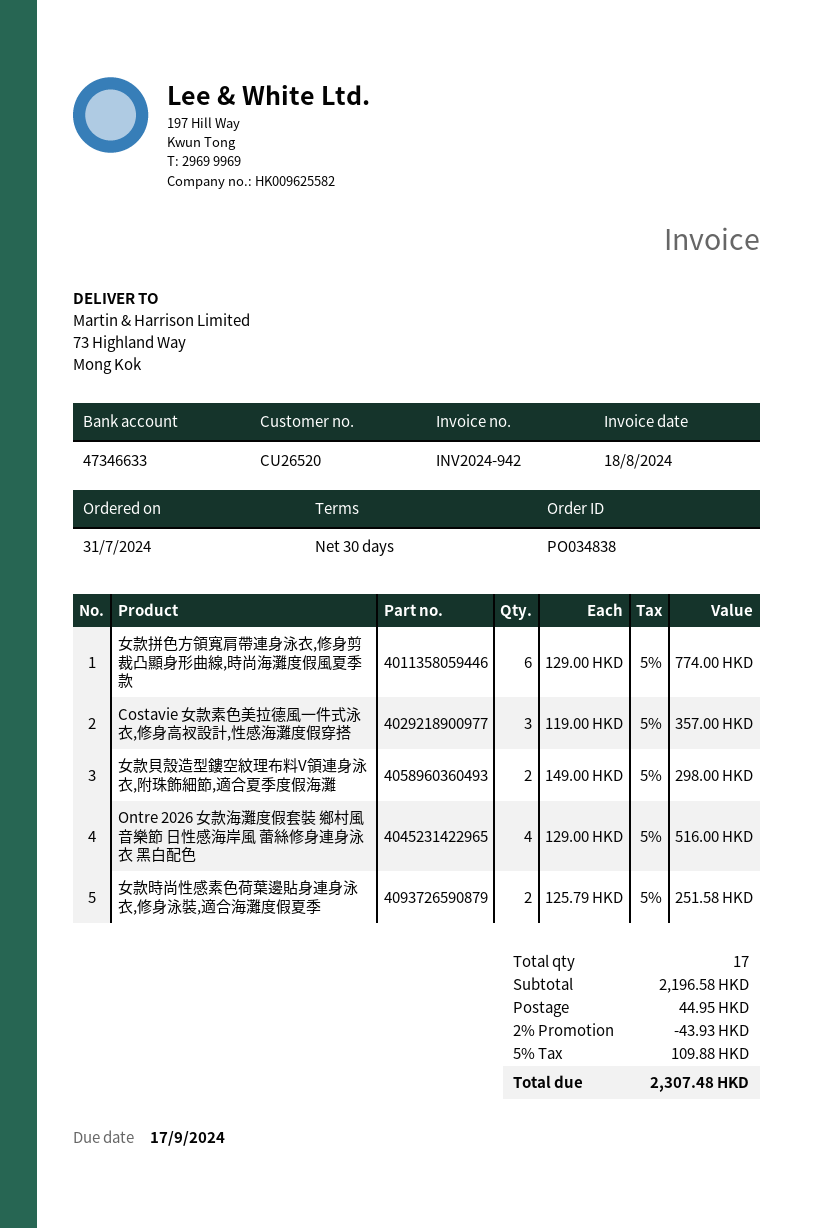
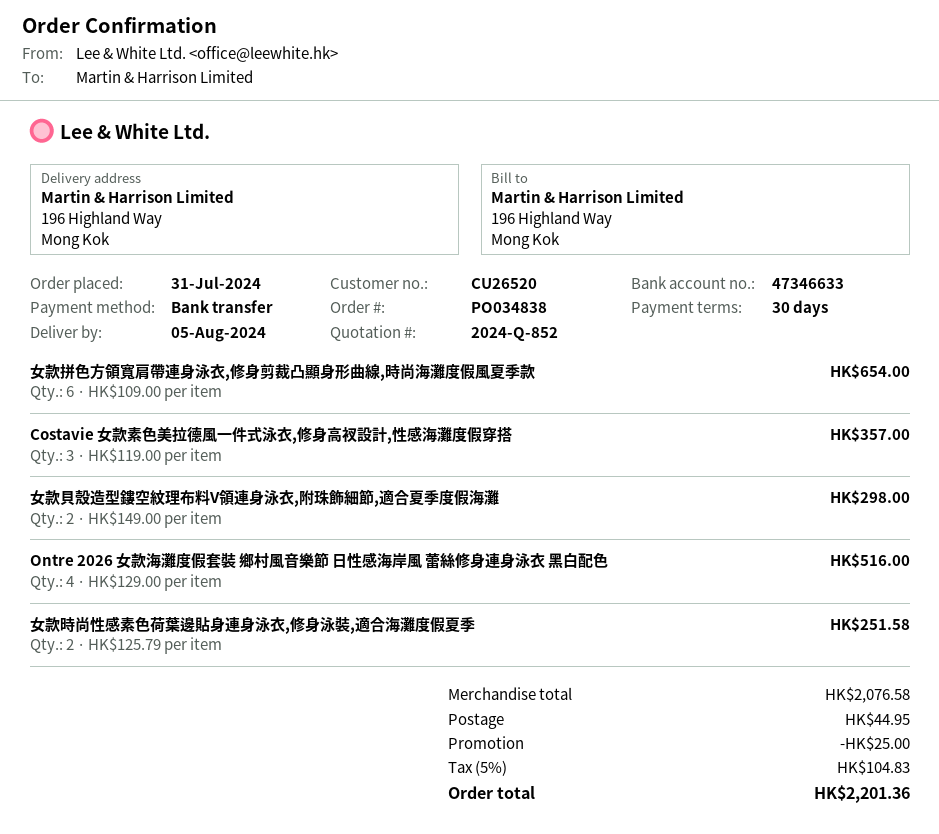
ship to: 73 Highland Way, Mong Kok -> 196 Highland Way, Mong Kok
女款拼色方領寬肩帶連身泳衣,修身剪裁凸顯身形曲線,時尚海灘度假風夏季款: 6 x 129.00 = 774.00 -> 6 x 109.00 = 654.00
subtotal: 2196.58 -> 2076.58
discount: 43.93 -> 25.00
tax: 5% = 109.88 -> 5% = 104.83
total: 2307.48 -> 2201.36

